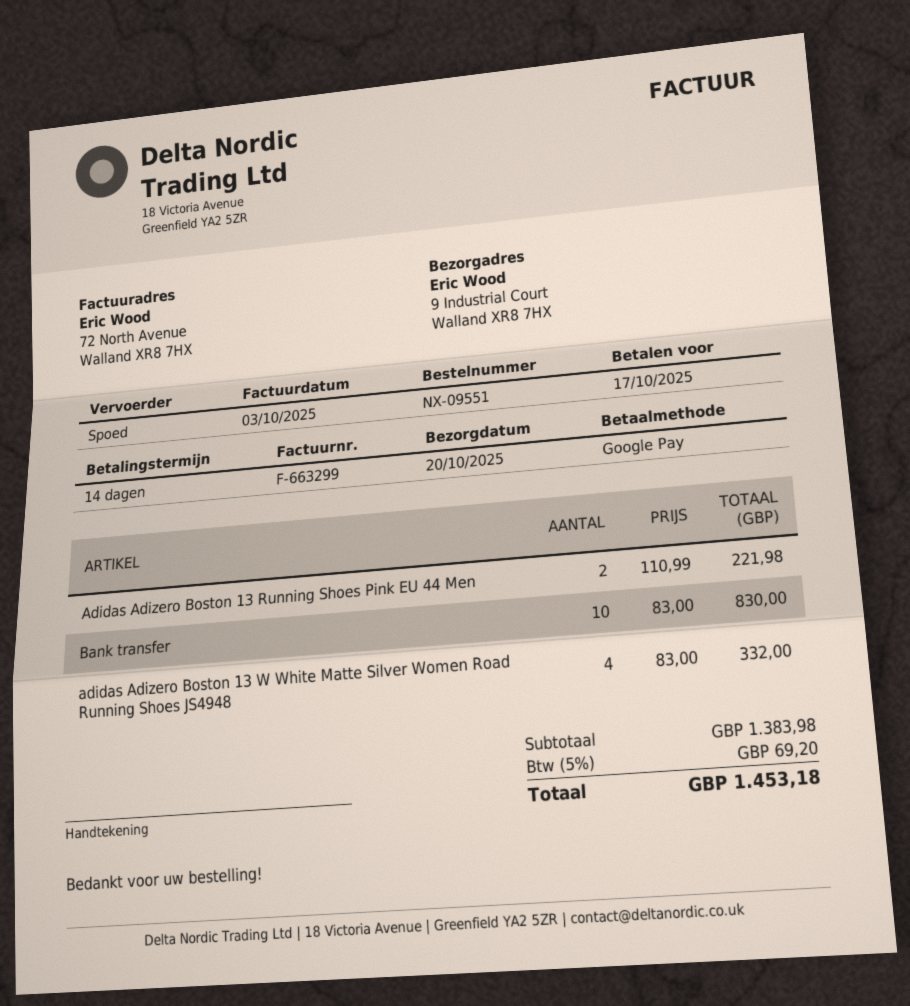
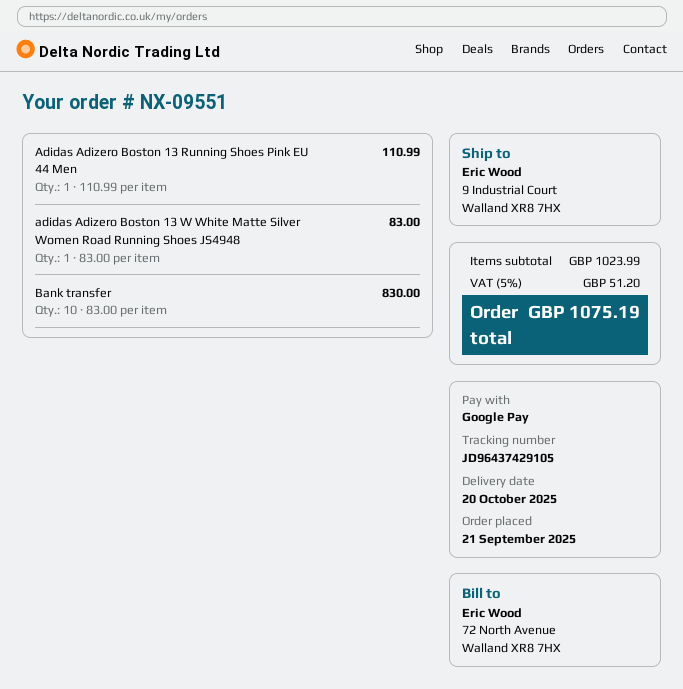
Adidas Adizero Boston 13 Running Shoes Pink EU 44 Men: 2 x 110.99 = 221.98 -> 1 x 110.99 = 110.99
adidas Adizero Boston 13 W White Matte Silver Women Road Running Shoes JS4948: 4 x 83.00 = 332.00 -> 1 x 83.00 = 83.00
subtotal: 1383.98 -> 1023.99
tax: 5% = 69.20 -> 5% = 51.20
total: 1453.18 -> 1075.19

